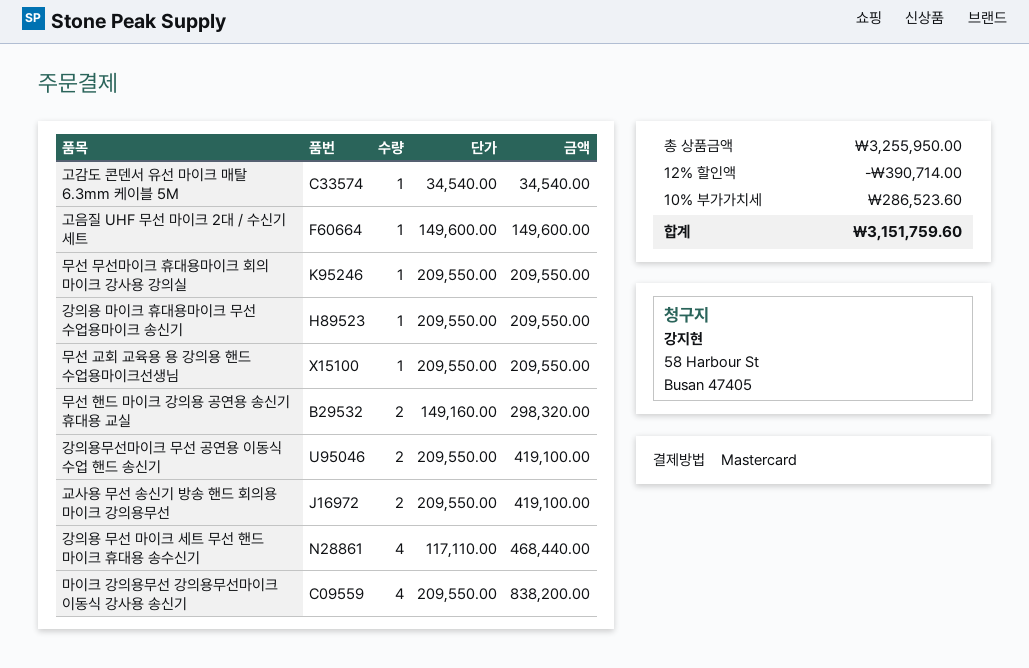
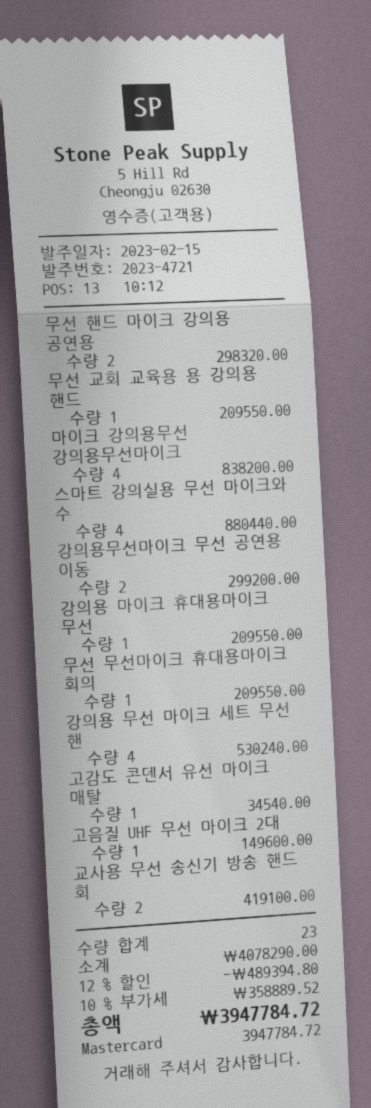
강의용무선마이크 무선 공연용 이동식 수업 핸드 송신기: 2 for 419100.00 -> 2 for 299200.00
강의용 무선 마이크 세트 무선 핸드 마이크 휴대용 송수신기: 4 for 468440.00 -> 4 for 530240.00
스마트 강의실용 무선 마이크와 수: none -> 4 for 880440.00
subtotal: 3255950.00 -> 4078290.00
discount: 12% = 390714.00 -> 12% = 489394.80
tax: 10% = 286523.60 -> 10% = 358889.52
total: 3151759.60 -> 3947784.72

